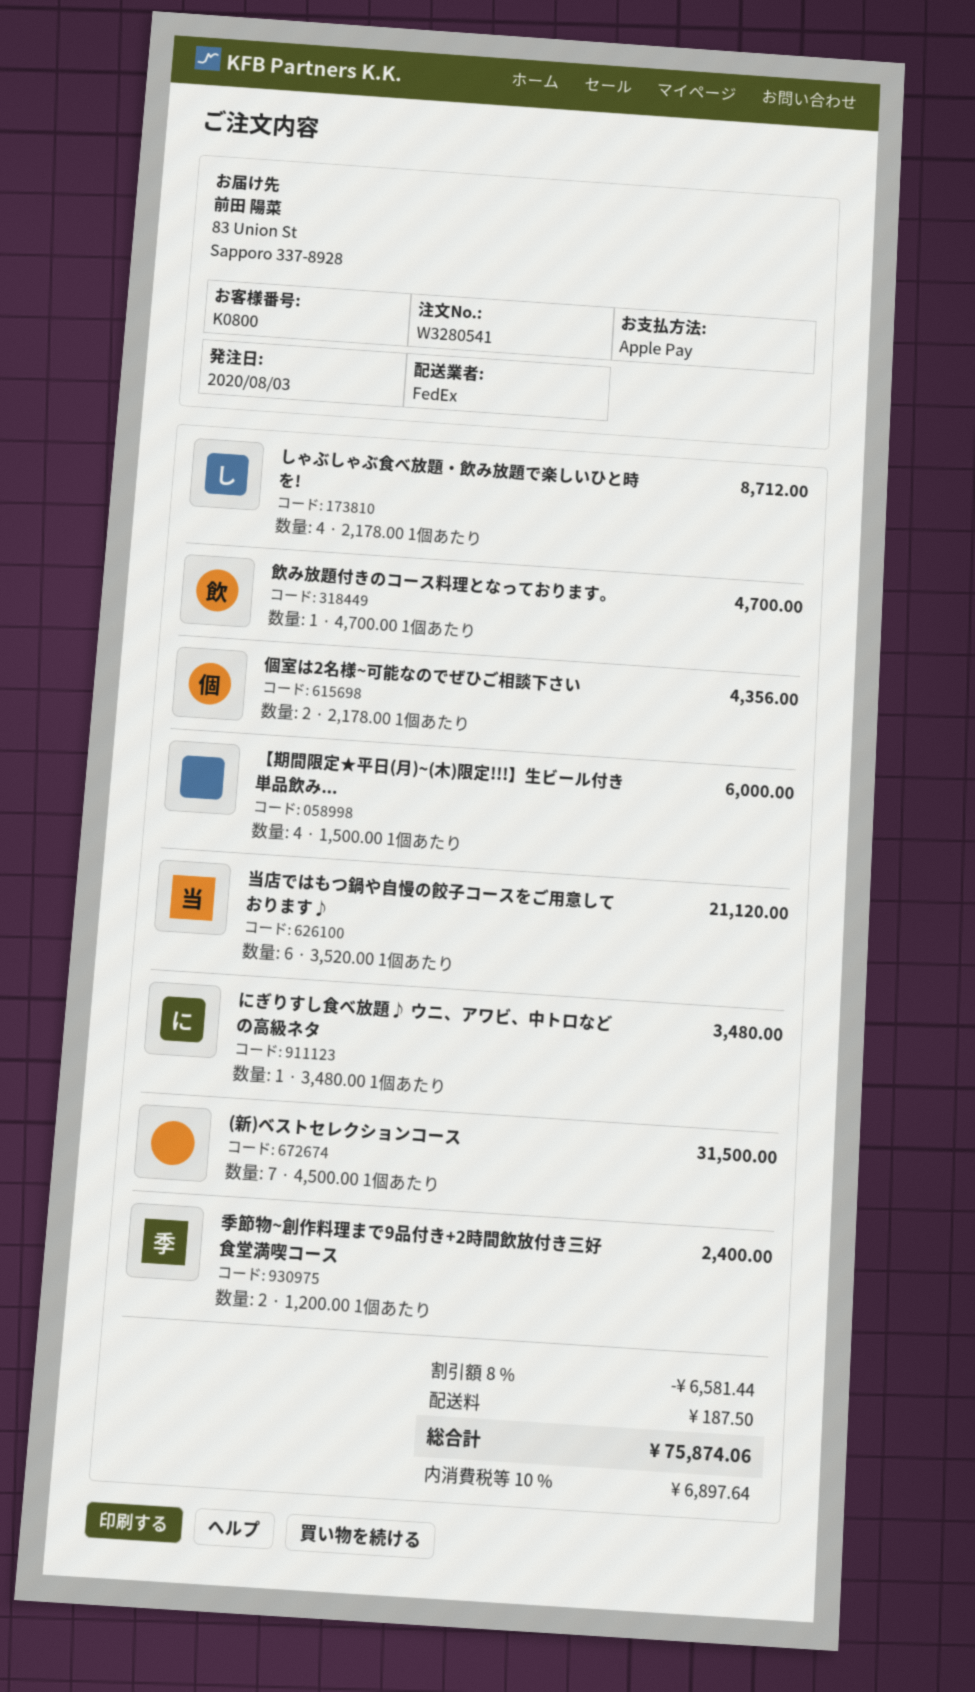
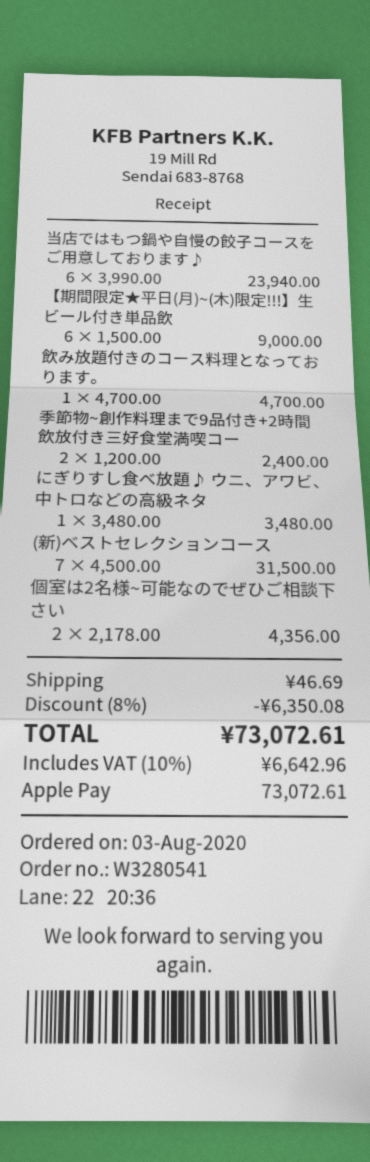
しゃぶしゃぶ食べ放題・飲み放題で楽しいひと時を!: 4 x 2178.00 = 8712.00 -> none
【期間限定★平日(月)~(木)限定!!!】生ビール付き単品飲み...: 4 x 1500.00 = 6000.00 -> 6 x 1500.00 = 9000.00
当店ではもつ鍋や自慢の餃子コースをご用意しております♪: 6 x 3520.00 = 21120.00 -> 6 x 3990.00 = 23940.00
discount: 8% = 6581.44 -> 8% = 6350.08
shipping: 187.50 -> 46.69
tax: 10% = 6897.64 -> 10% = 6642.96
total: 75874.06 -> 73072.61

